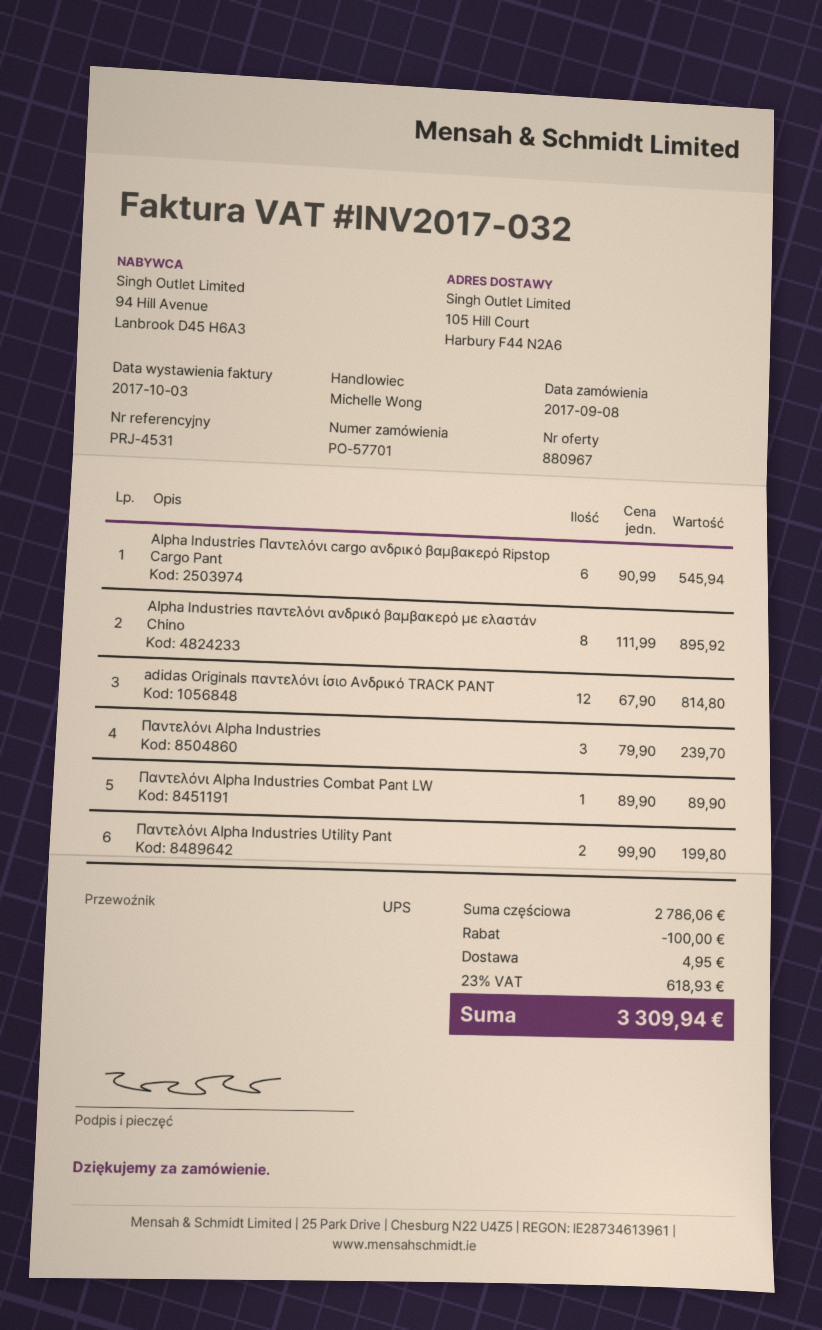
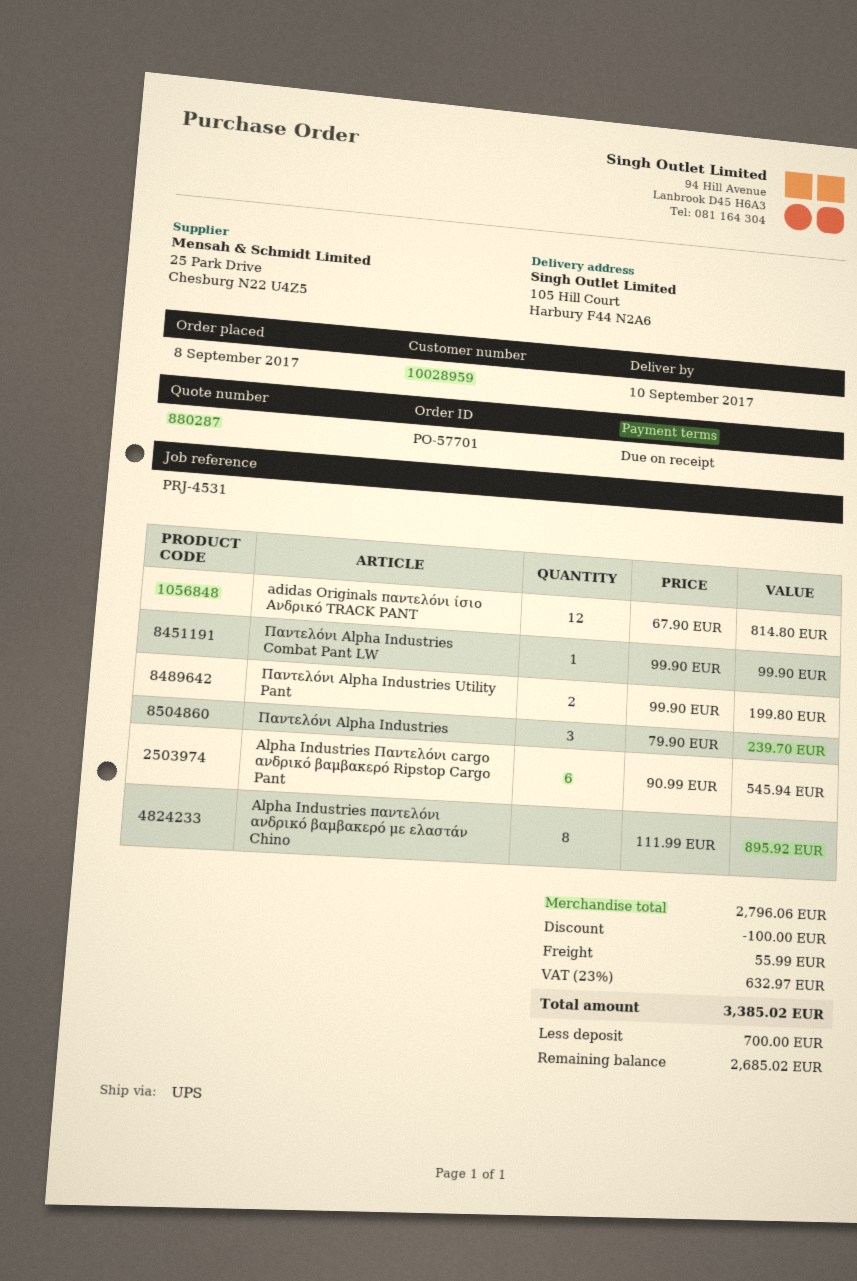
quote number: 880967 -> 880287
Παντελόνι Alpha Industries Combat Pant LW: 1 x 89.90 = 89.90 -> 1 x 99.90 = 99.90
subtotal: 2786.06 -> 2796.06
shipping: 4.95 -> 55.99
tax: 23% = 618.93 -> 23% = 632.97
total: 3309.94 -> 3385.02

